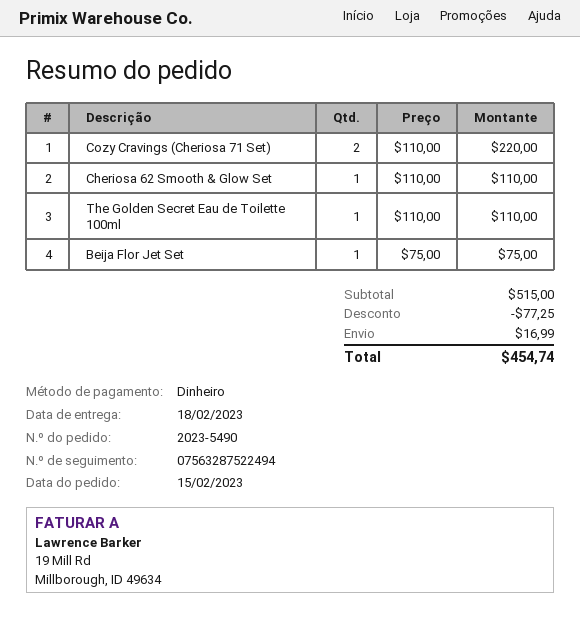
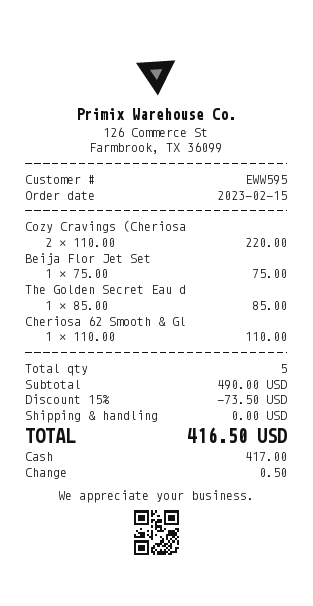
The Golden Secret Eau de Toilette 100ml: 1 x 110.00 = 110.00 -> 1 x 85.00 = 85.00
subtotal: 515.00 -> 490.00
discount: 77.25 -> 73.50
shipping: 16.99 -> 0.00
total: 454.74 -> 416.50

